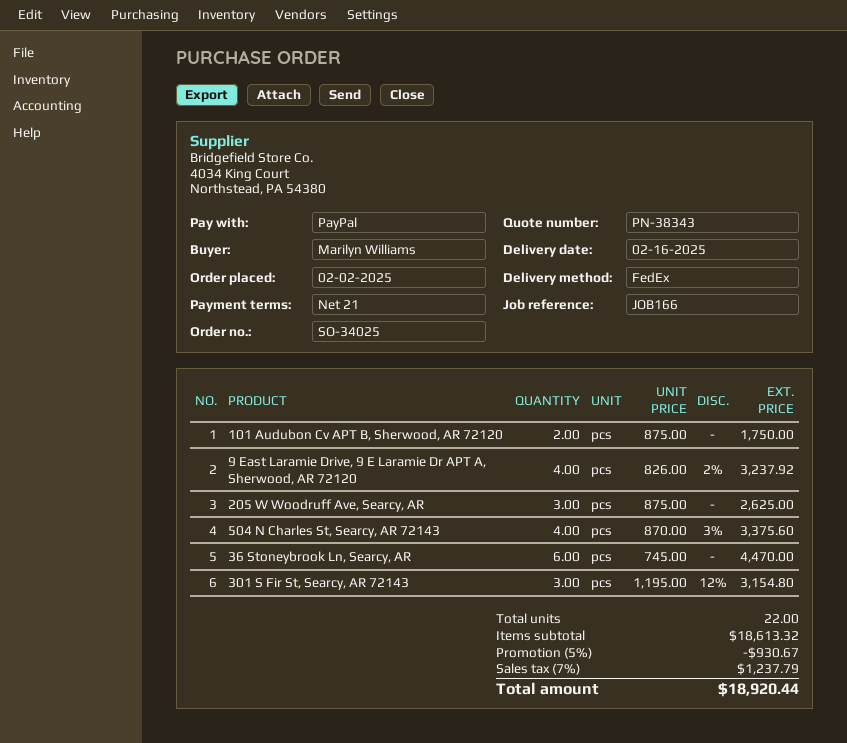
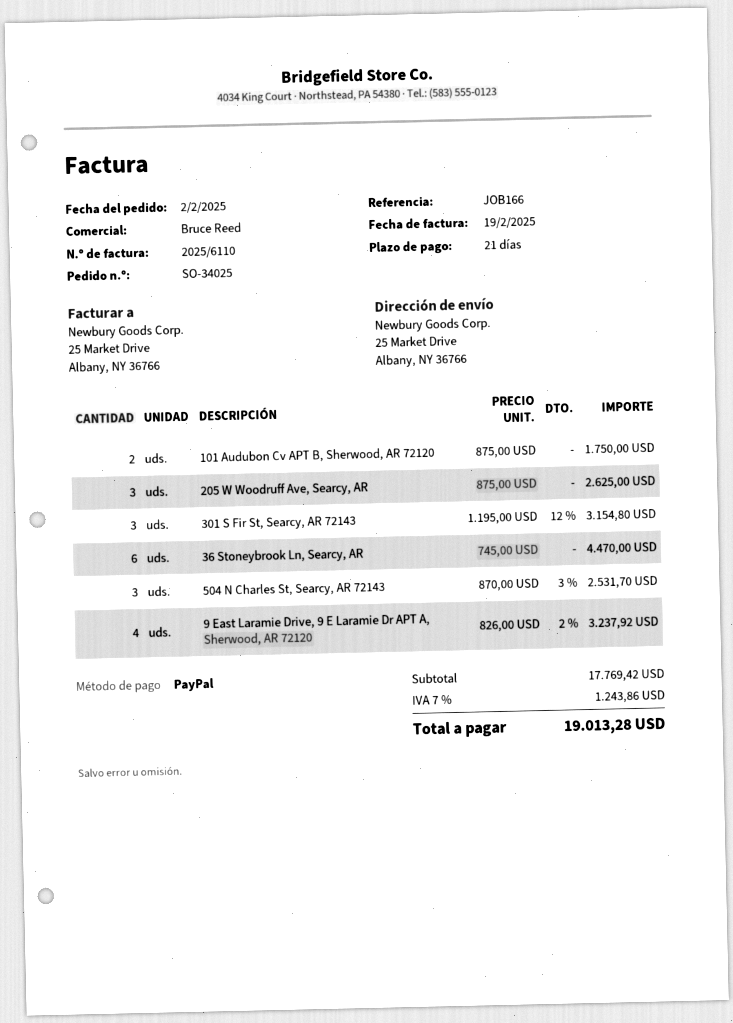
504 N Charles St, Searcy, AR 72143: 4 x 870.00 - 3% = 3375.60 -> 3 x 870.00 - 3% = 2531.70
subtotal: 18613.32 -> 17769.42
discount: 5% = 930.67 -> none
tax: 7% = 1237.79 -> 7% = 1243.86
total: 18920.44 -> 19013.28

